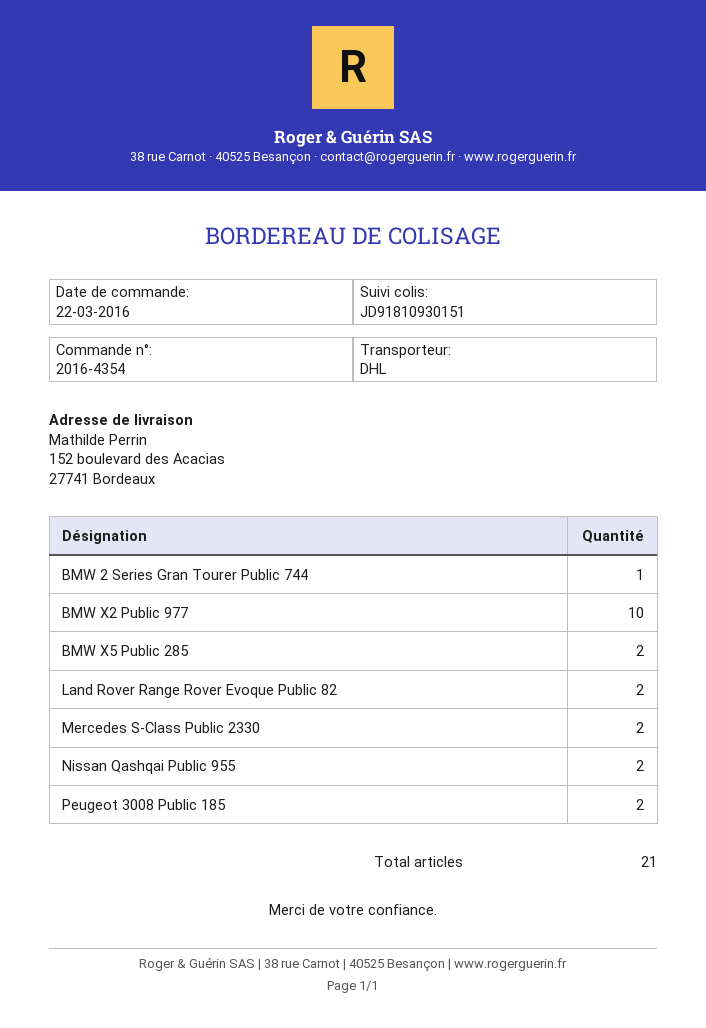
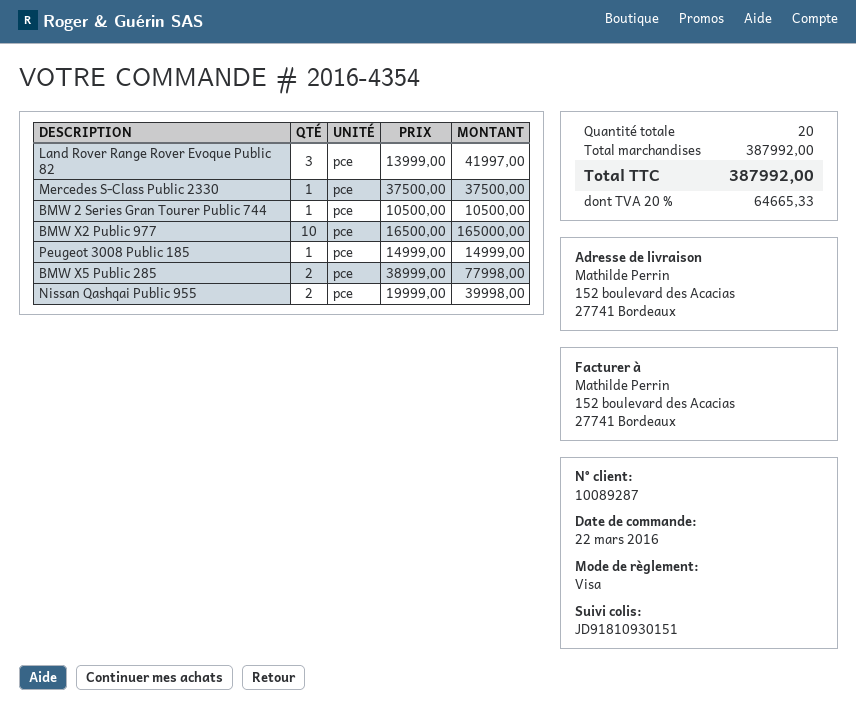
Land Rover Range Rover Evoque Public 82: 2 -> 3
Mercedes S-Class Public 2330: 2 -> 1
Peugeot 3008 Public 185: 2 -> 1
total quantity: 21 -> 20

